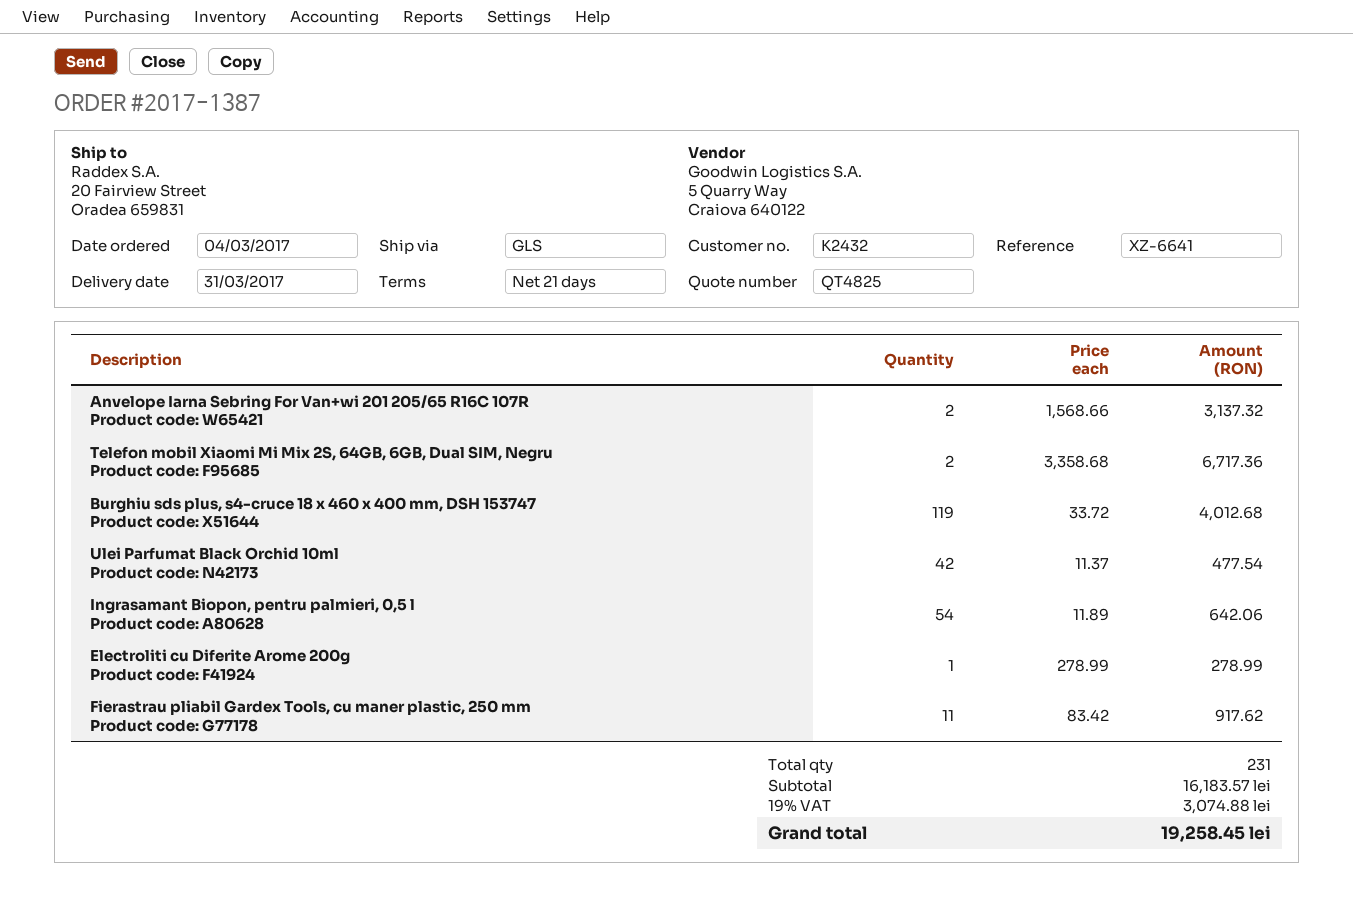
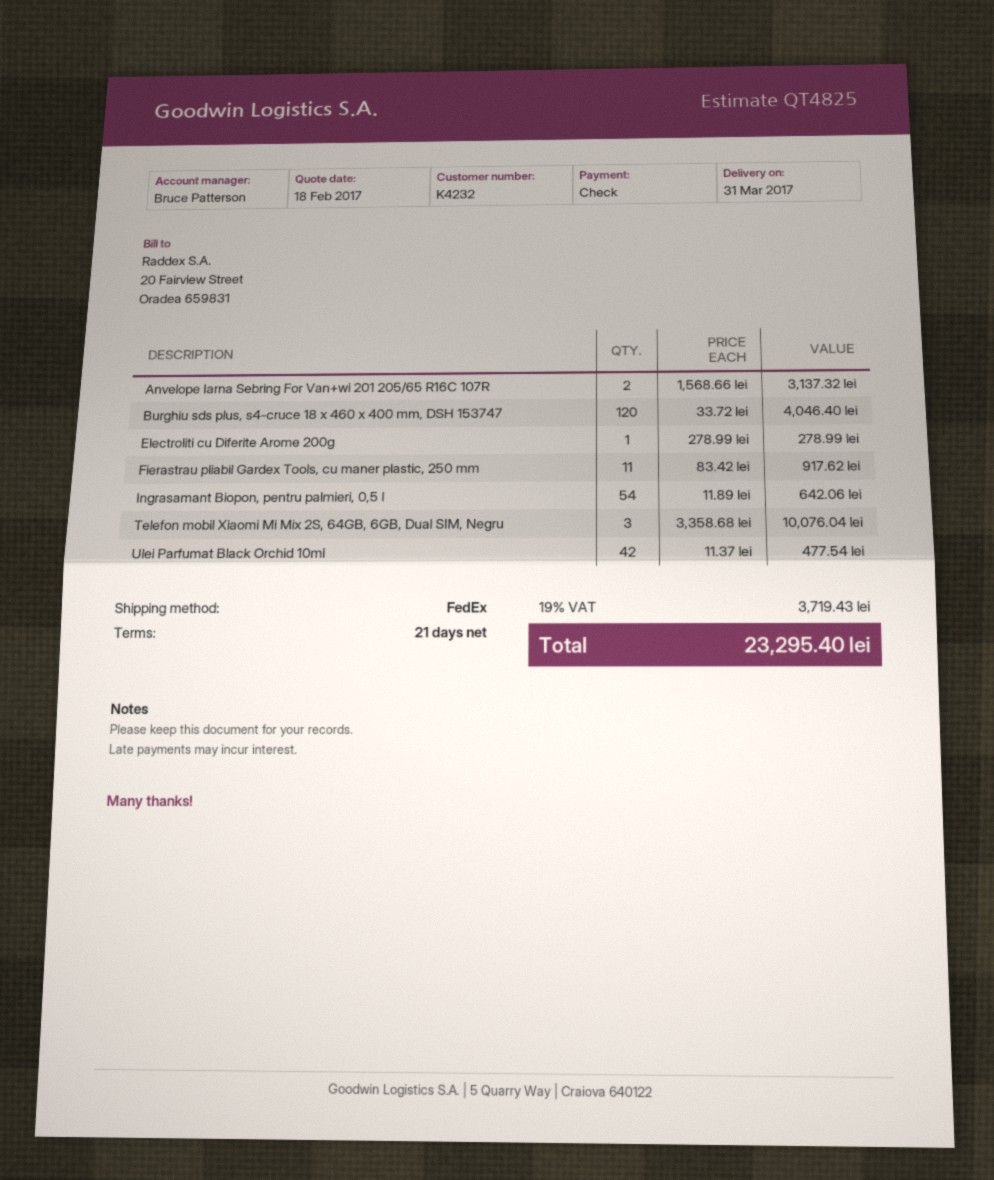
customer number: K2432 -> K4232
shipping method: GLS -> FedEx
Telefon mobil Xiaomi Mi Mix 2S, 64GB, 6GB, Dual SIM, Negru: 2 x 3358.68 = 6717.36 -> 3 x 3358.68 = 10076.04
Burghiu sds plus, s4-cruce 18 x 460 x 400 mm, DSH 153747: 119 x 33.72 = 4012.68 -> 120 x 33.72 = 4046.40
tax: 19% = 3074.88 -> 19% = 3719.43
total: 19258.45 -> 23295.40

